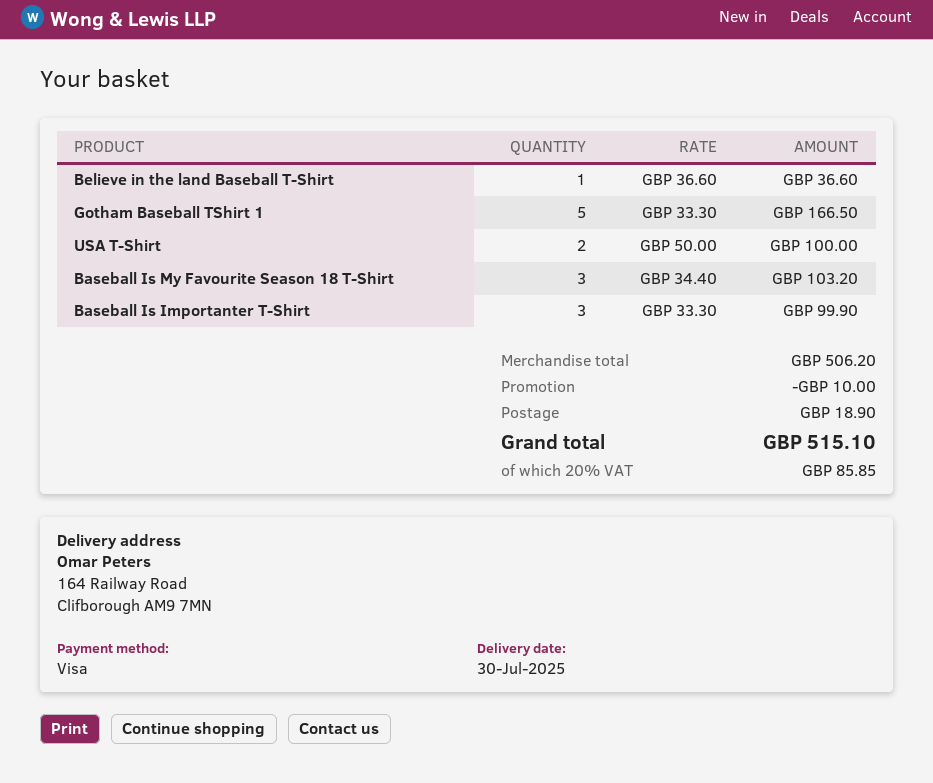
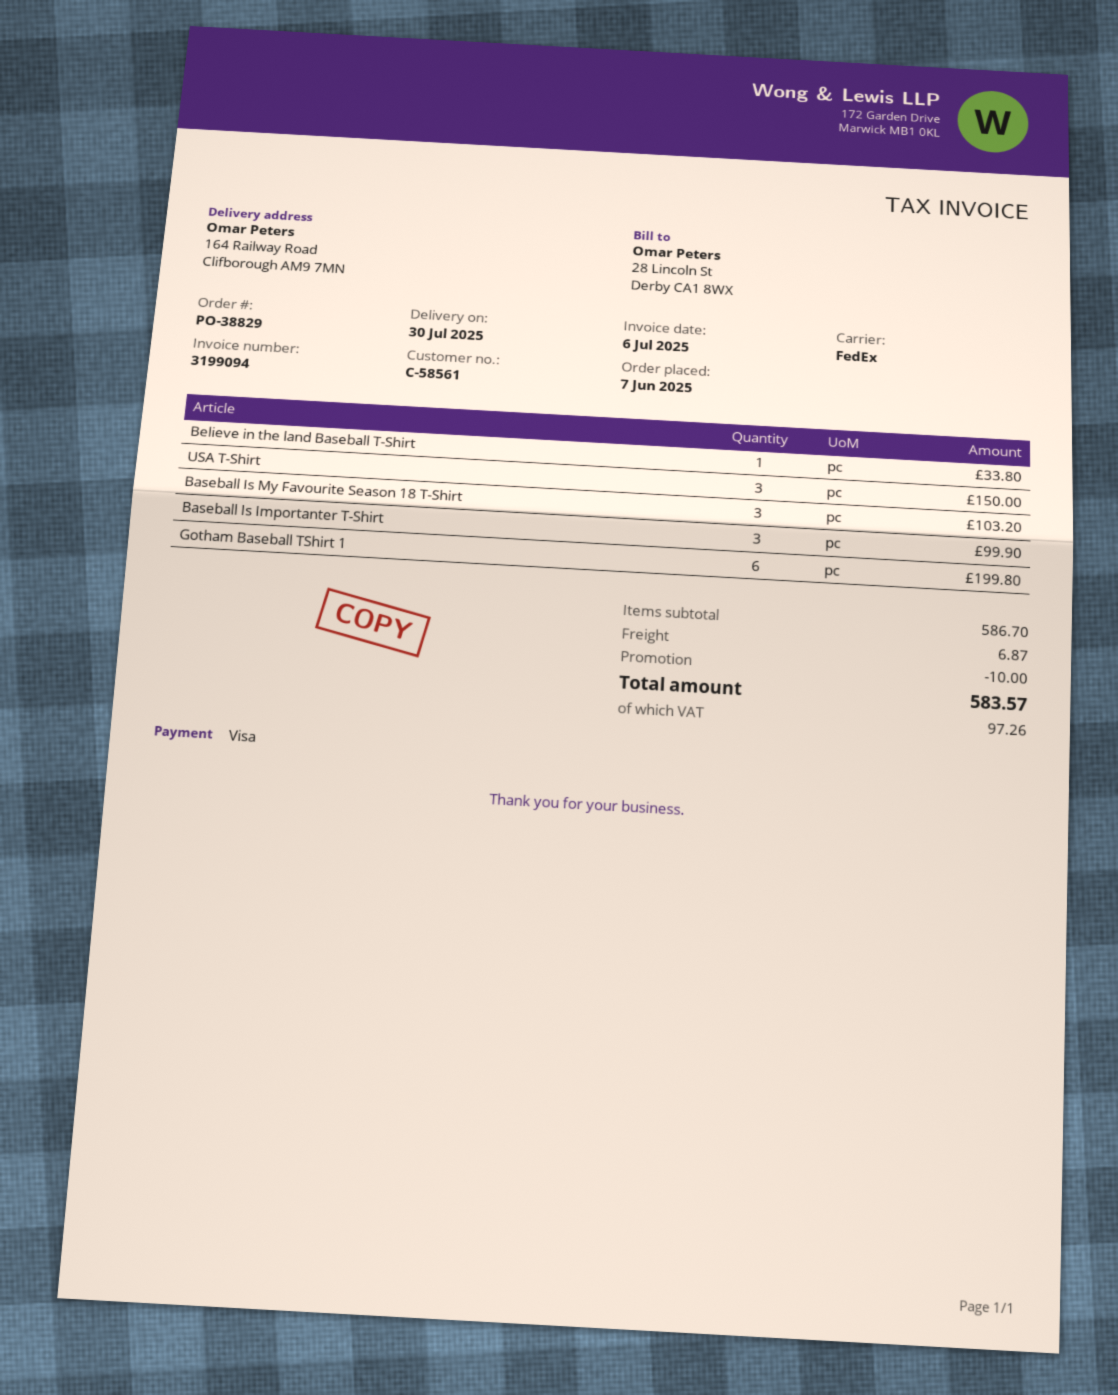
Believe in the land Baseball T-Shirt: 1 for 36.60 -> 1 for 33.80
Gotham Baseball TShirt 1: 5 for 166.50 -> 6 for 199.80
USA T-Shirt: 2 for 100.00 -> 3 for 150.00
subtotal: 506.20 -> 586.70
shipping: 18.90 -> 6.87
tax: 85.85 -> 97.26
total: 515.10 -> 583.57

